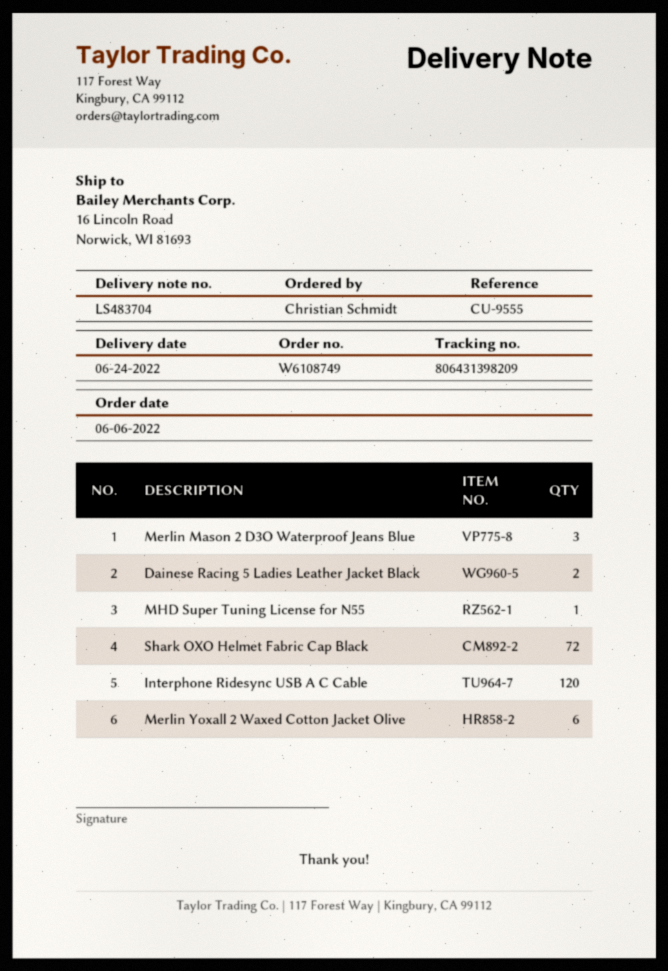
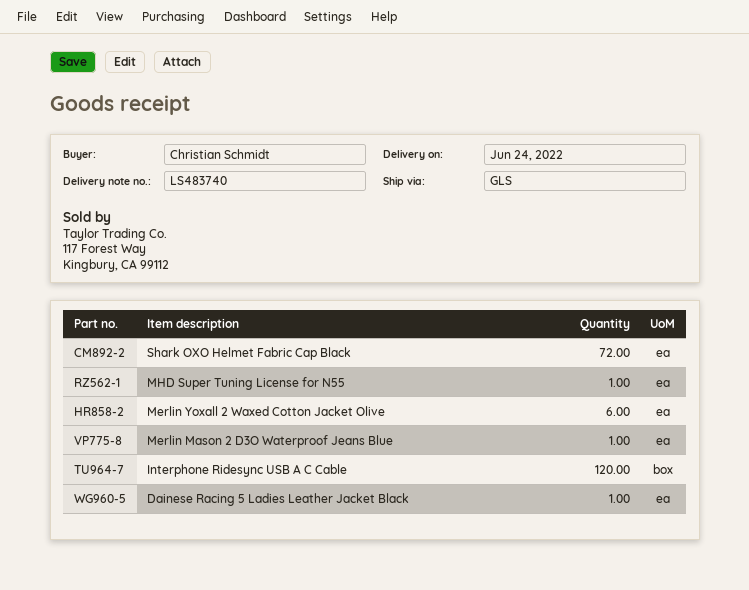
delivery note number: LS483704 -> LS483740
Merlin Mason 2 D3O Waterproof Jeans Blue: 3 -> 1
Dainese Racing 5 Ladies Leather Jacket Black: 2 -> 1

